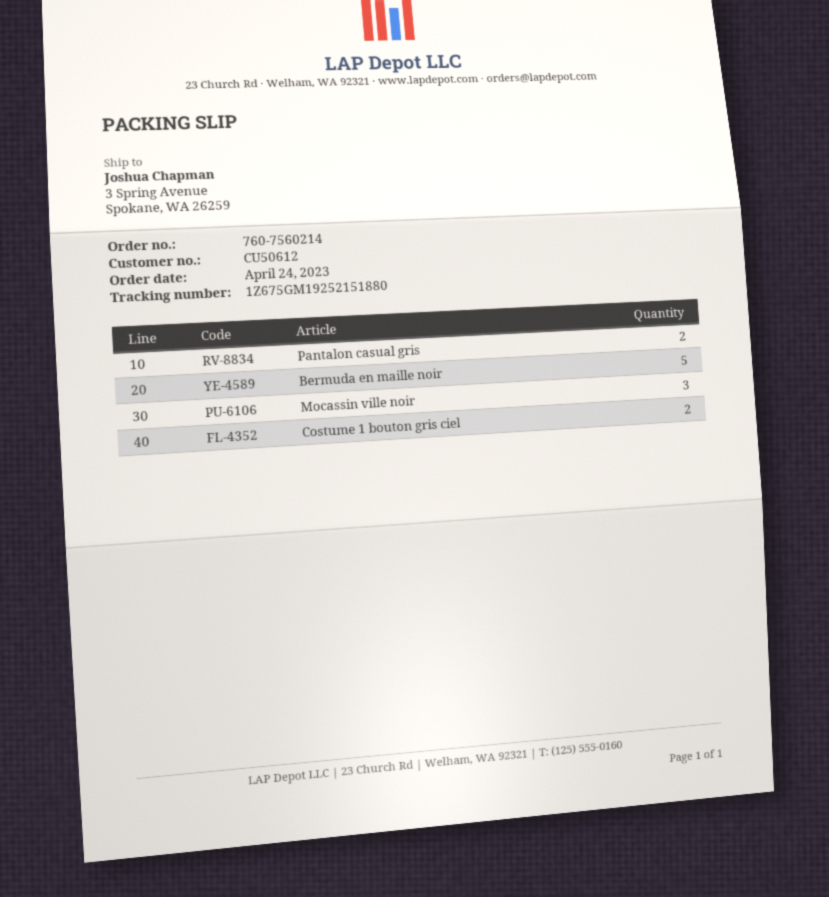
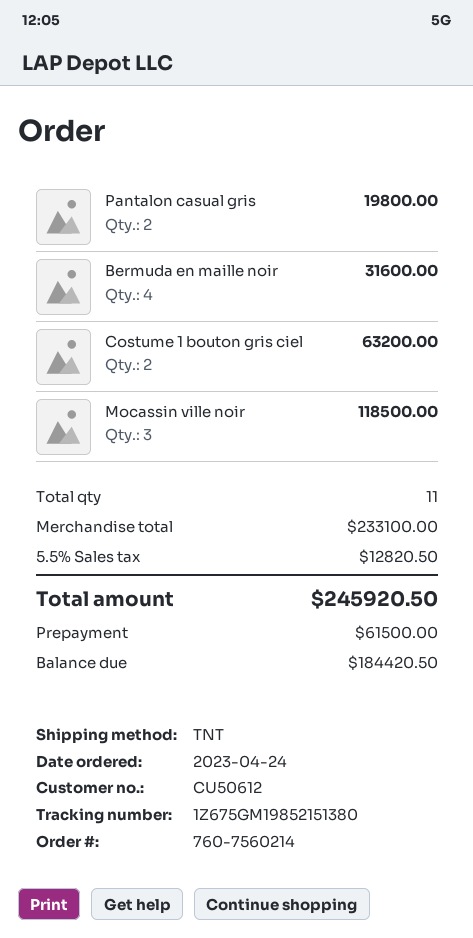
tracking number: 1Z675GM19252151880 -> 1Z675GM19852151380
Bermuda en maille noir: 5 -> 4

